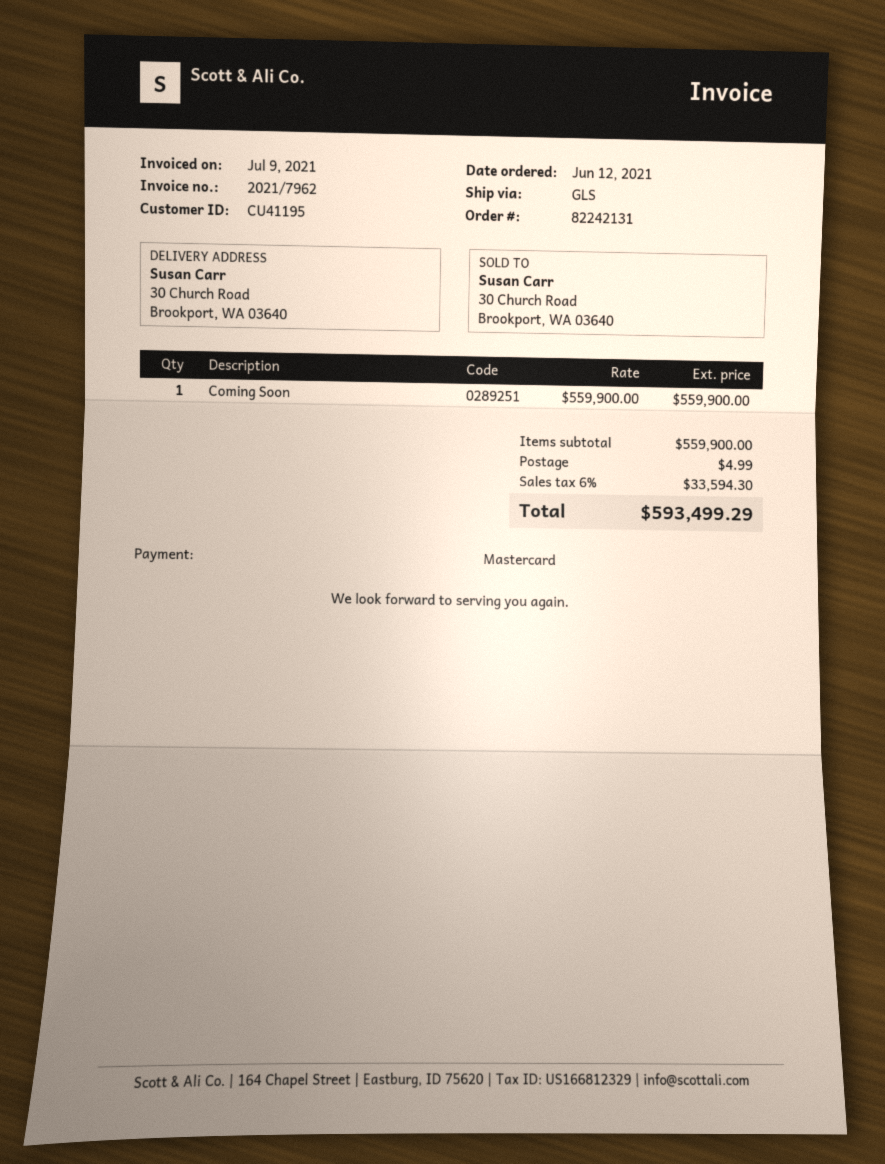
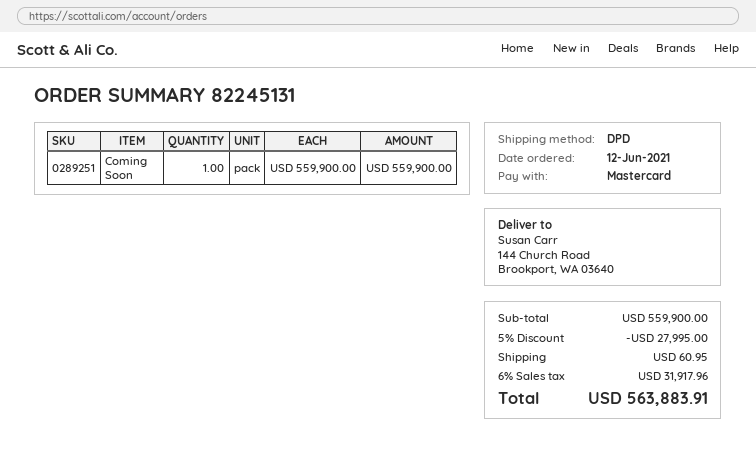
order number: 82242131 -> 82245131
shipping method: GLS -> DPD
ship to: 30 Church Road, Brookport, WA 03640 -> 144 Church Road, Brookport, WA 03640
discount: none -> 5% = 27995.00
shipping: 4.99 -> 60.95
tax: 6% = 33594.30 -> 6% = 31917.96
total: 593499.29 -> 563883.91

